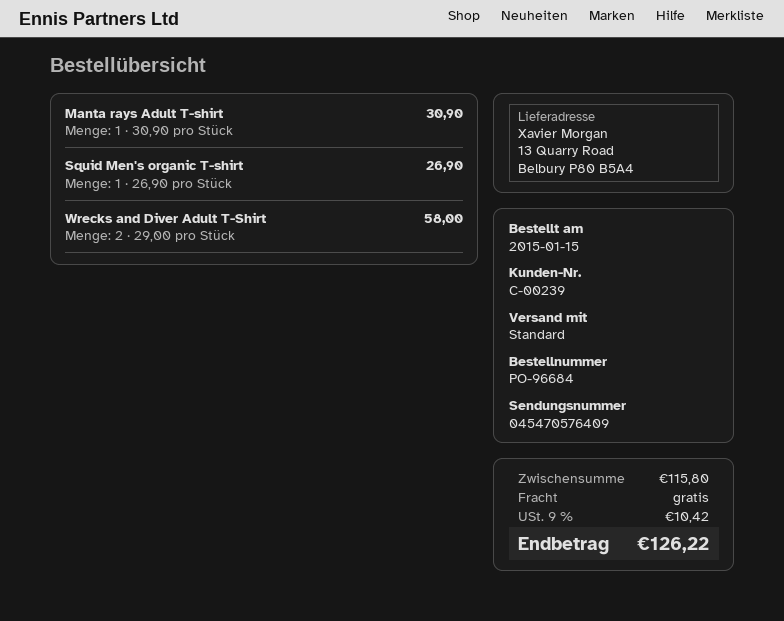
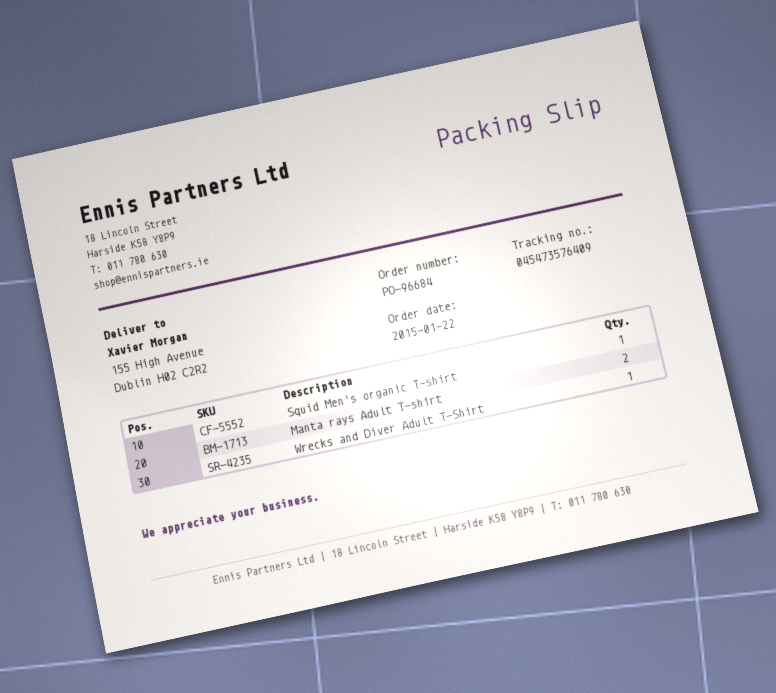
order date: 2015-01-15 -> 2015-01-22
tracking number: 045470576409 -> 045473576409
ship to: 13 Quarry Road, Belbury P80 B5A4 -> 155 High Avenue, Dublin H02 C2R2
Manta rays Adult T-shirt: 1 -> 2
Wrecks and Diver Adult T-Shirt: 2 -> 1

